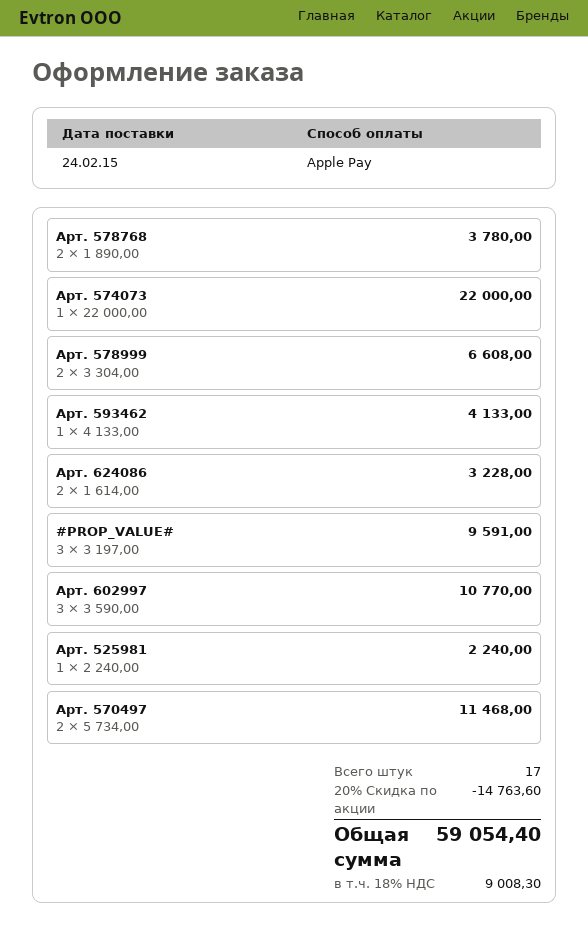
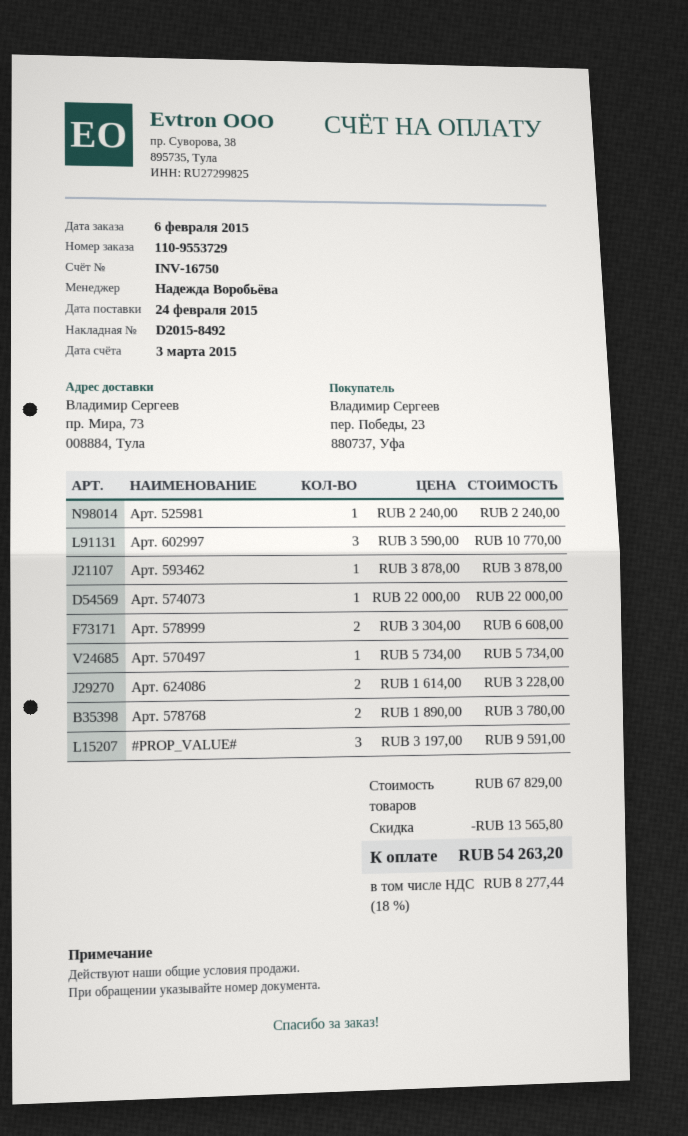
Арт. 593462: 1 x 4133.00 = 4133.00 -> 1 x 3878.00 = 3878.00
Арт. 570497: 2 x 5734.00 = 11468.00 -> 1 x 5734.00 = 5734.00
discount: 14763.60 -> 13565.80
tax: 18% = 9008.30 -> 18% = 8277.44
total: 59054.40 -> 54263.20

